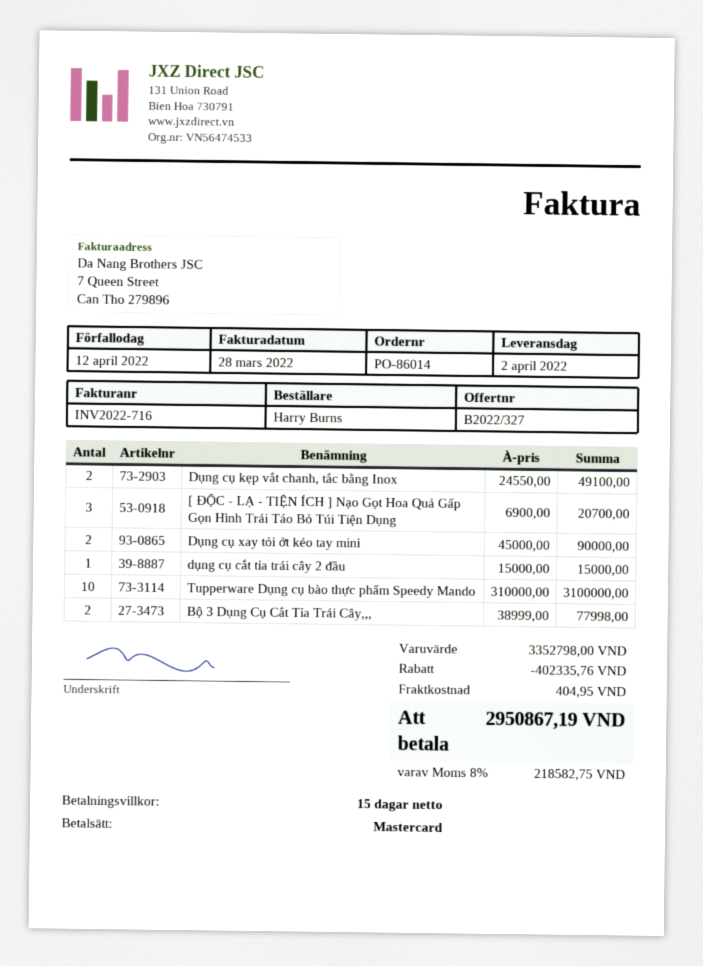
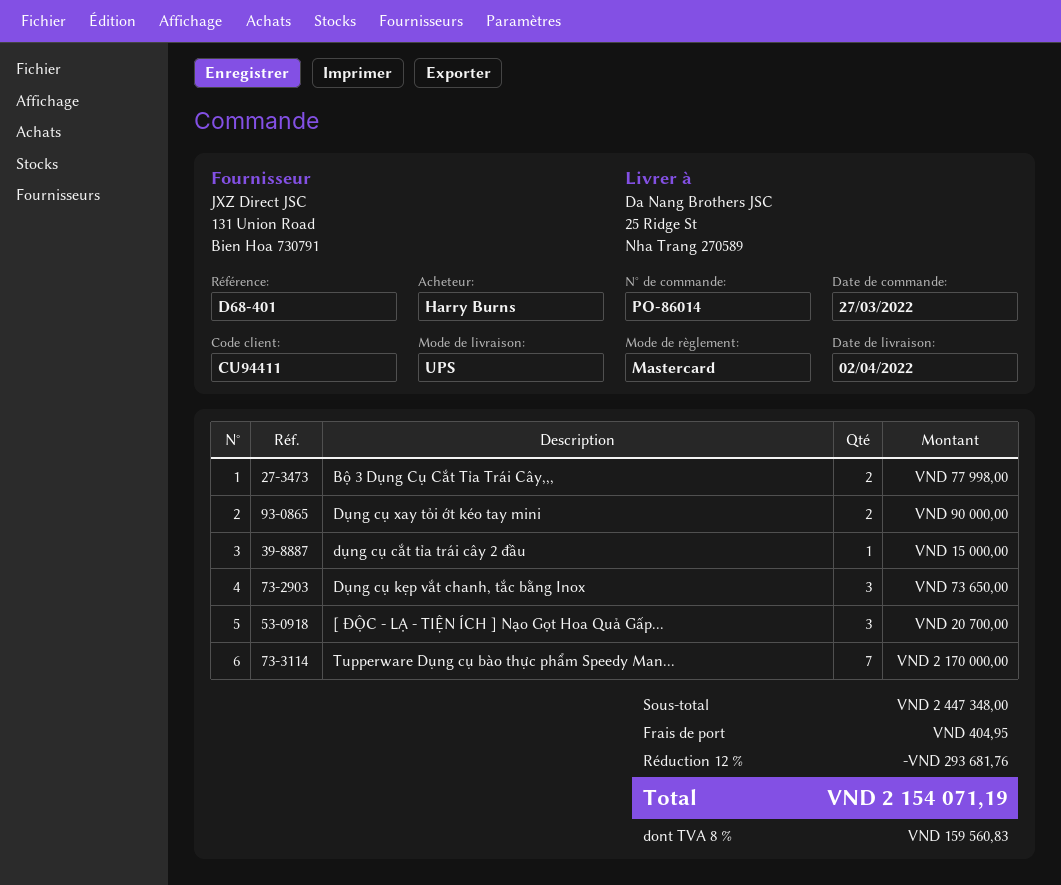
Dụng cụ kẹp vắt chanh, tắc bằng Inox: 2 for 49100.00 -> 3 for 73650.00
Tupperware Dụng cụ bào thực phẩm Speedy Mando: 10 for 3100000.00 -> 7 for 2170000.00
subtotal: 3352798.00 -> 2447348.00
discount: 402335.76 -> 293681.76
tax: 8% = 218582.75 -> 8% = 159560.83
total: 2950867.19 -> 2154071.19

